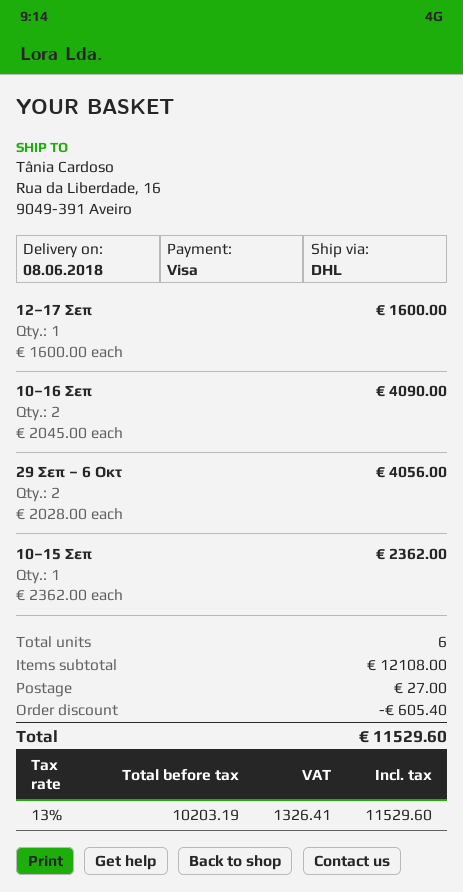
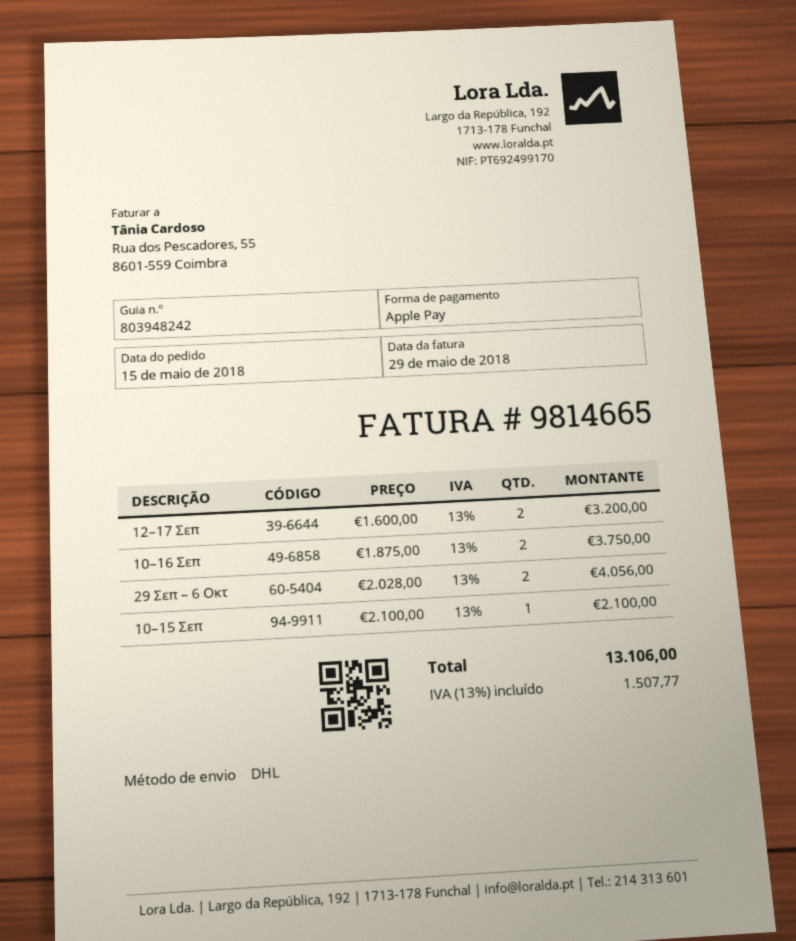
payment method: Visa -> Apple Pay
12–17 Σεπ: 1 x 1600.00 = 1600.00 -> 2 x 1600.00 = 3200.00
10–16 Σεπ: 2 x 2045.00 = 4090.00 -> 2 x 1875.00 = 3750.00
10–15 Σεπ: 1 x 2362.00 = 2362.00 -> 1 x 2100.00 = 2100.00
discount: 605.40 -> none
shipping: 27.00 -> none
tax: 13% = 1326.41 -> 13% = 1507.77
total: 11529.60 -> 13106.00

